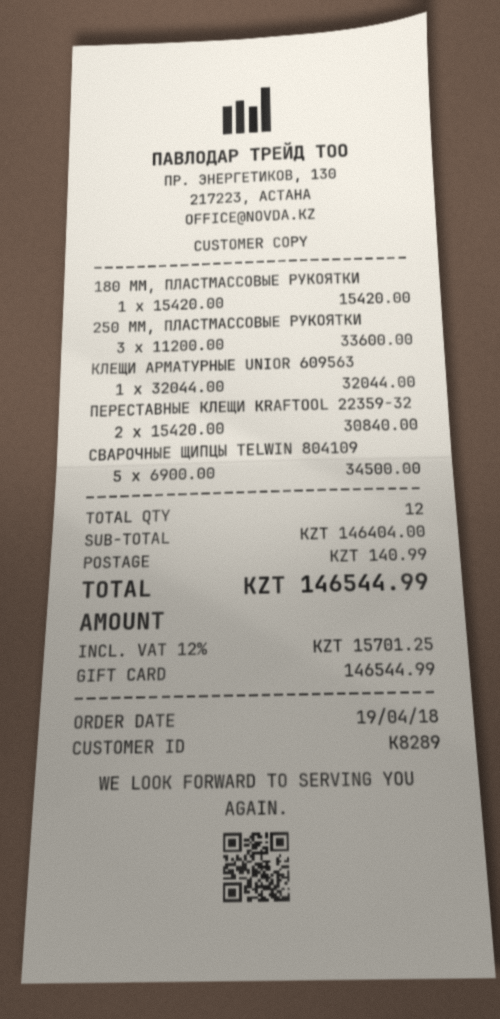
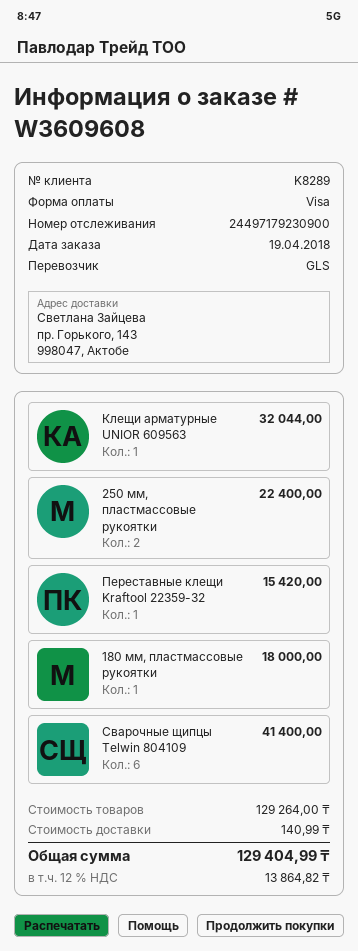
payment method: gift card -> Visa
180 ММ, ПЛАСТМАССОВЫЕ РУКОЯТКИ: 1 for 15420.00 -> 1 for 18000.00
250 ММ, ПЛАСТМАССОВЫЕ РУКОЯТКИ: 3 for 33600.00 -> 2 for 22400.00
ПЕРЕСТАВНЫЕ КЛЕЩИ KRAFTOOL 22359-32: 2 for 30840.00 -> 1 for 15420.00
СВАРОЧНЫЕ ЩИПЦЫ TELWIN 804109: 5 for 34500.00 -> 6 for 41400.00
subtotal: 146404.00 -> 129264.00
tax: 12% = 15701.25 -> 12% = 13864.82
total: 146544.99 -> 129404.99

